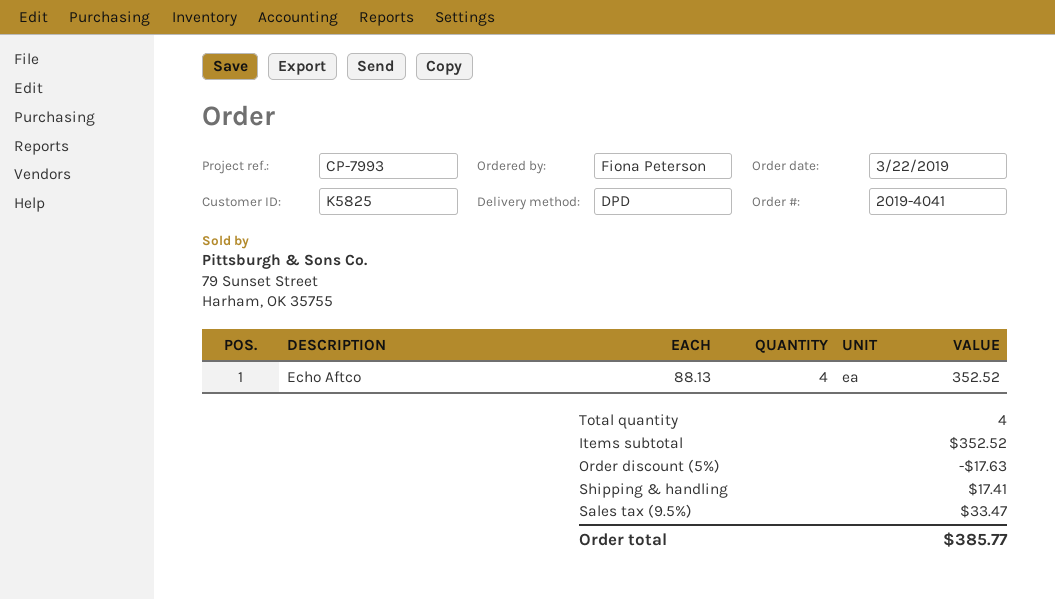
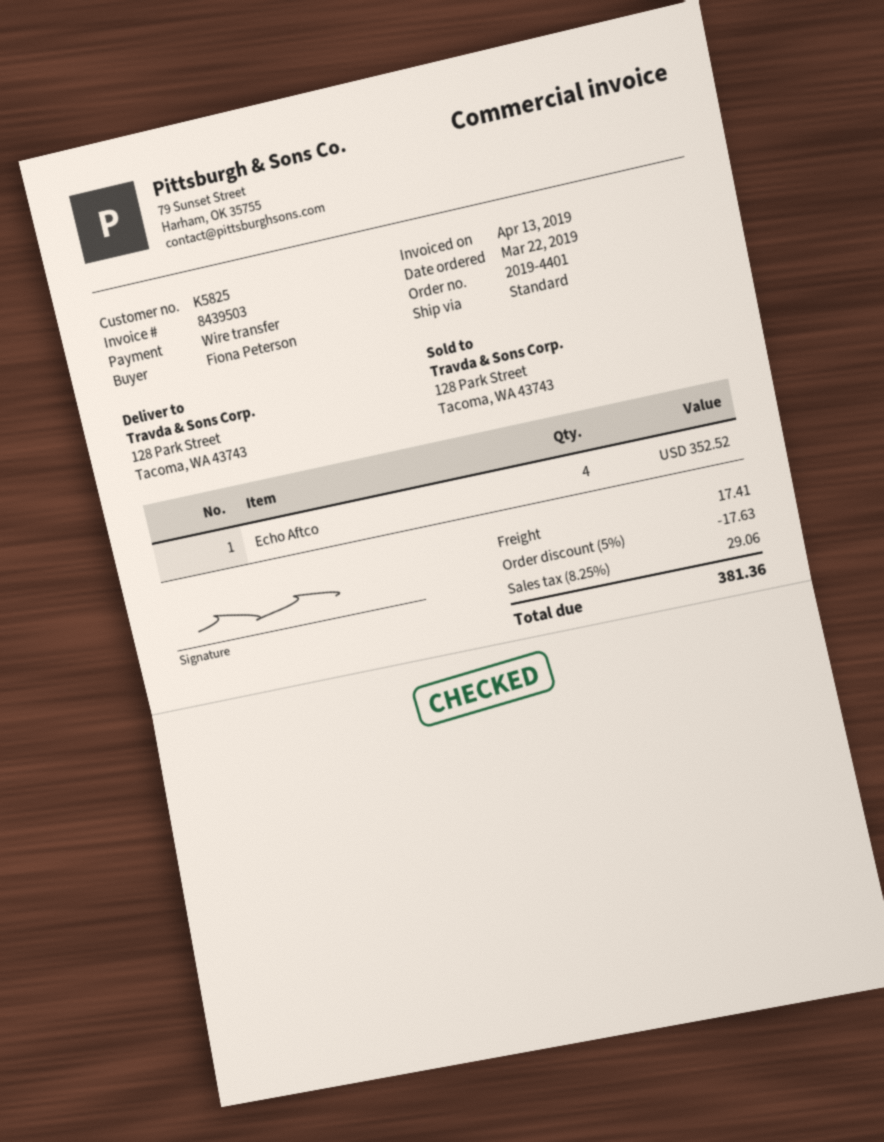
order number: 2019-4041 -> 2019-4401
shipping method: DPD -> standard
tax: 9.5% = 33.47 -> 8.25% = 29.06
total: 385.77 -> 381.36

